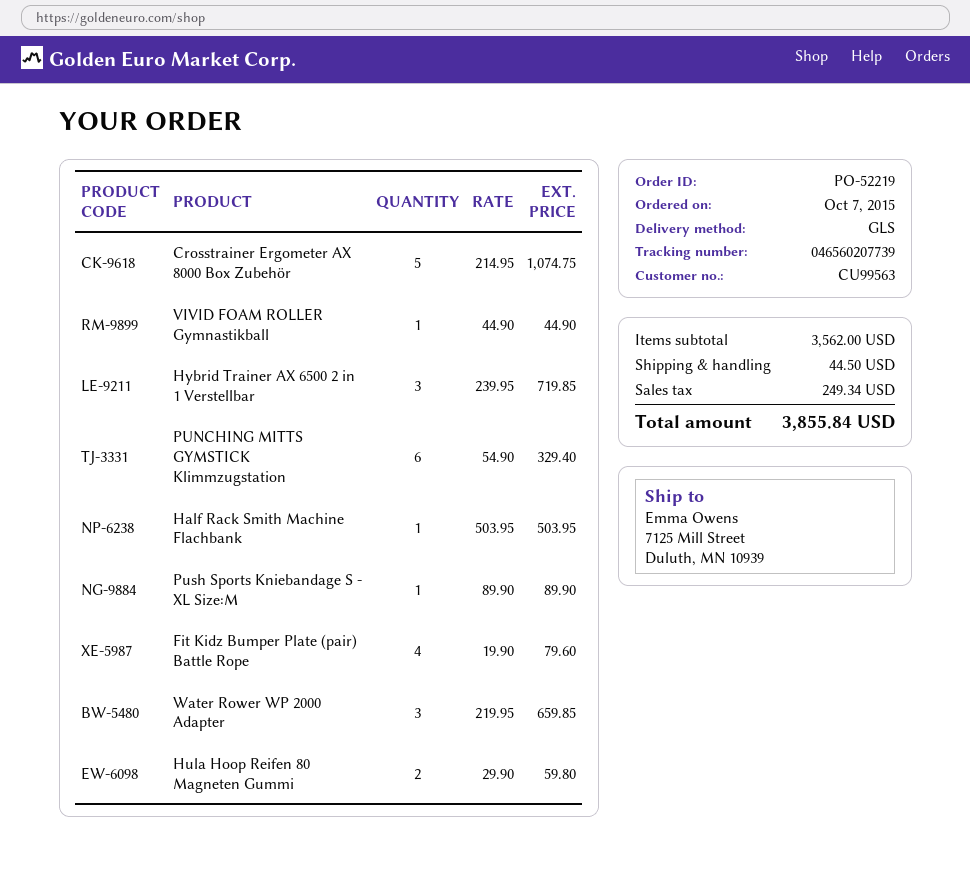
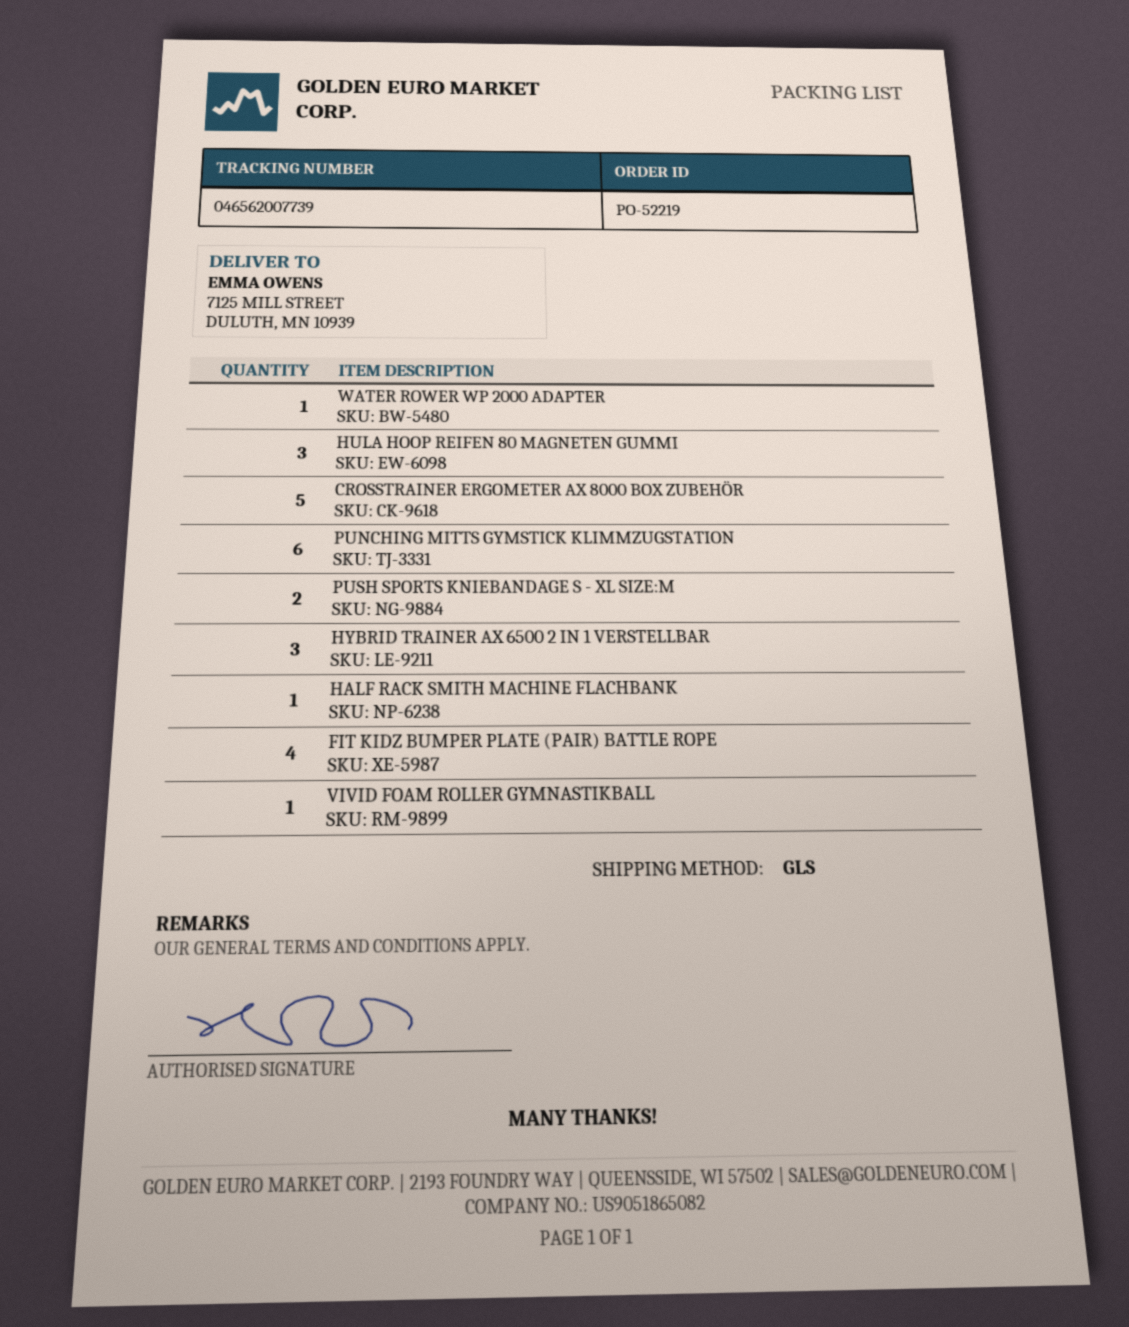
tracking number: 046560207739 -> 046562007739
Push Sports Kniebandage S - XL Size:M: 1 -> 2
Water Rower WP 2000 Adapter: 3 -> 1
Hula Hoop Reifen 80 Magneten Gummi: 2 -> 3

